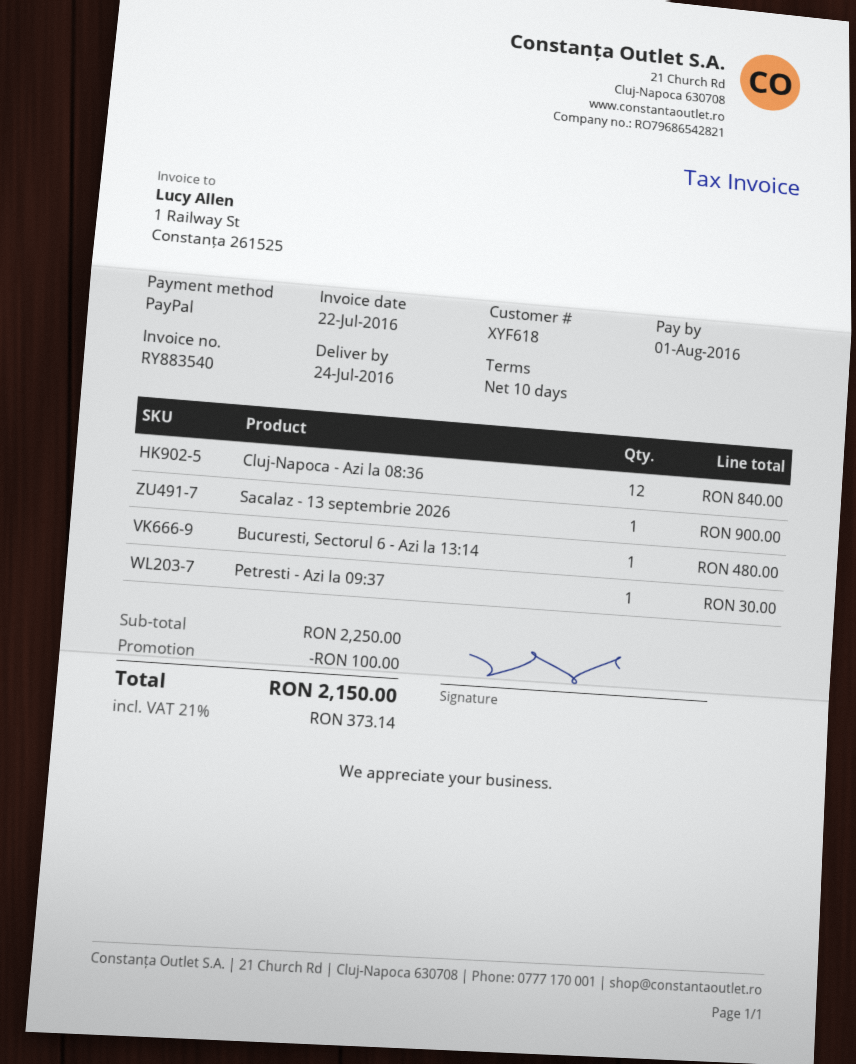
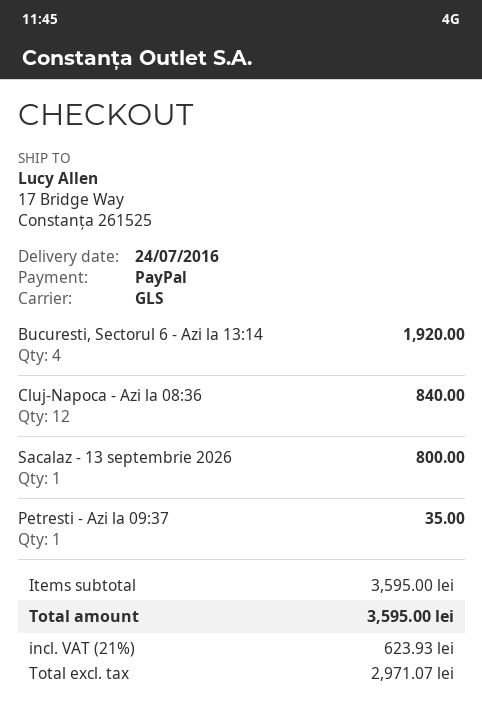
Sacalaz - 13 septembrie 2026: 1 for 900.00 -> 1 for 800.00
Bucuresti, Sectorul 6 - Azi la 13:14: 1 for 480.00 -> 4 for 1920.00
Petresti - Azi la 09:37: 1 for 30.00 -> 1 for 35.00
subtotal: 2250.00 -> 3595.00
discount: 100.00 -> none
tax: 21% = 373.14 -> 21% = 623.93
total: 2150.00 -> 3595.00

